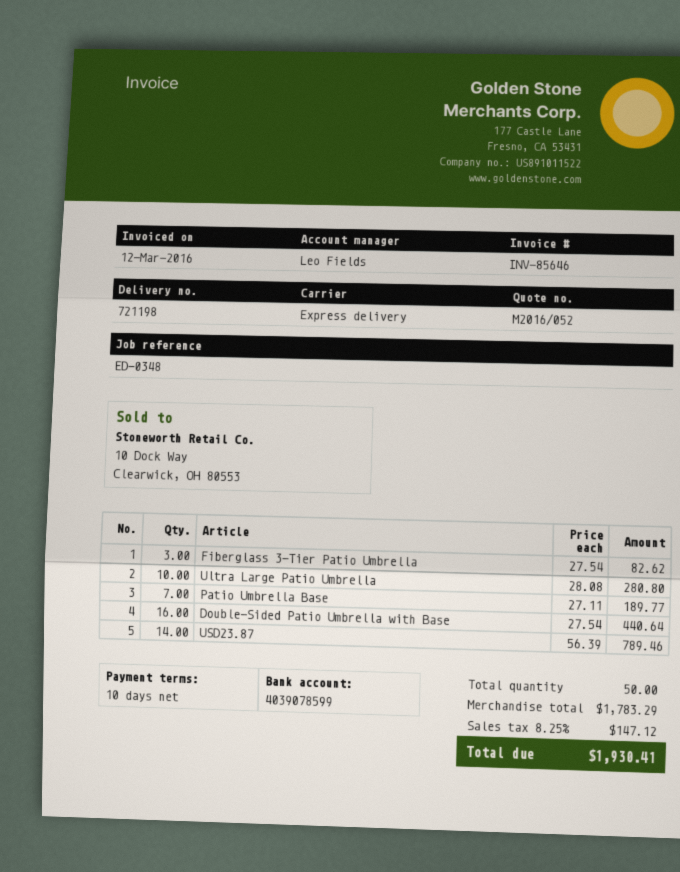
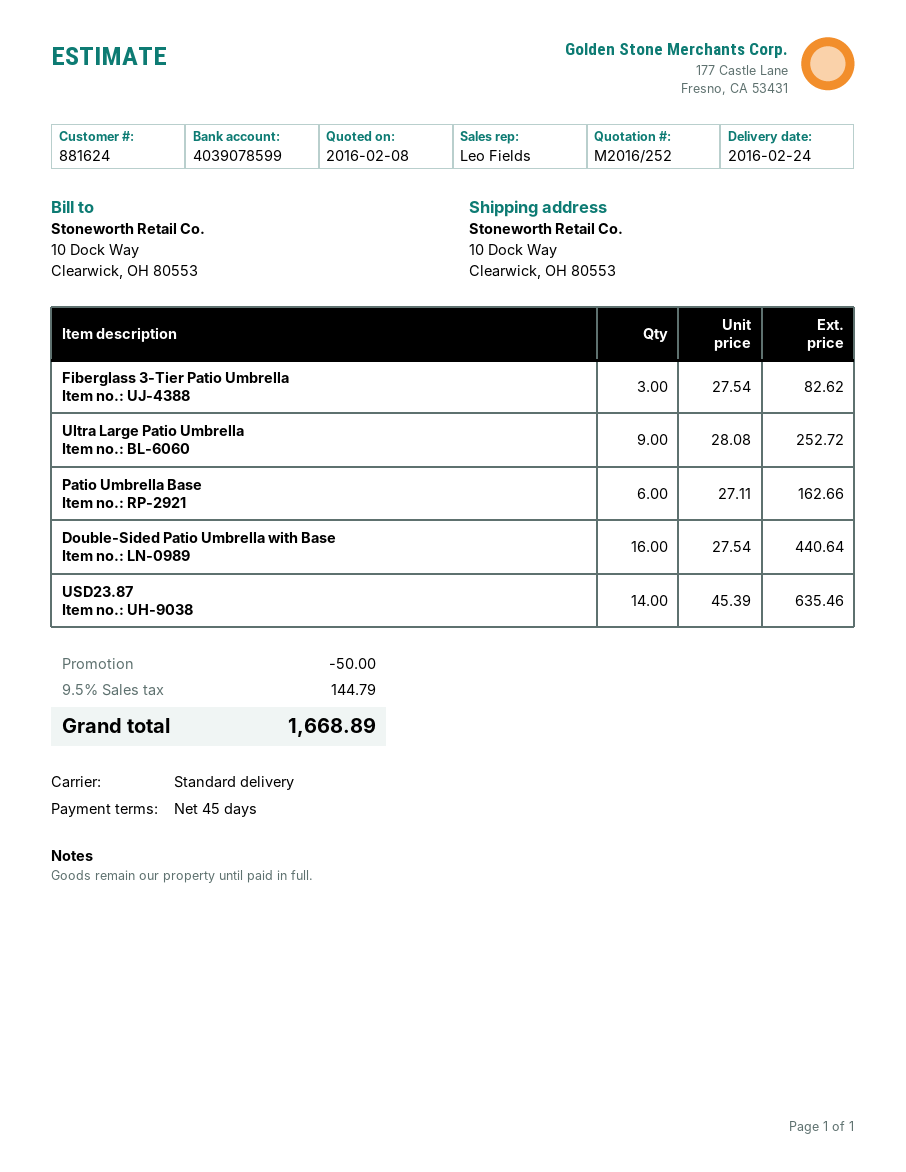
quote number: M2016/052 -> M2016/252
payment terms: 10 days -> 45 days
shipping method: express -> standard
Ultra Large Patio Umbrella: 10 x 28.08 = 280.80 -> 9 x 28.08 = 252.72
Patio Umbrella Base: 7 x 27.11 = 189.77 -> 6 x 27.11 = 162.66
USD23.87: 14 x 56.39 = 789.46 -> 14 x 45.39 = 635.46
discount: none -> 50.00
tax: 8.25% = 147.12 -> 9.5% = 144.79
total: 1930.41 -> 1668.89

